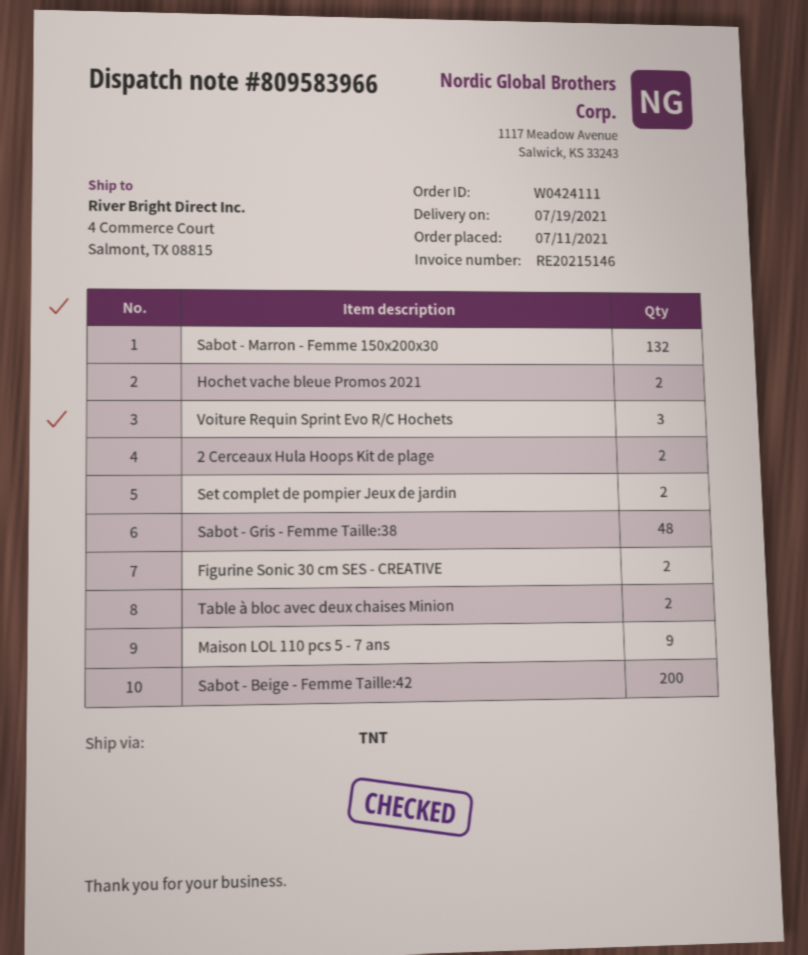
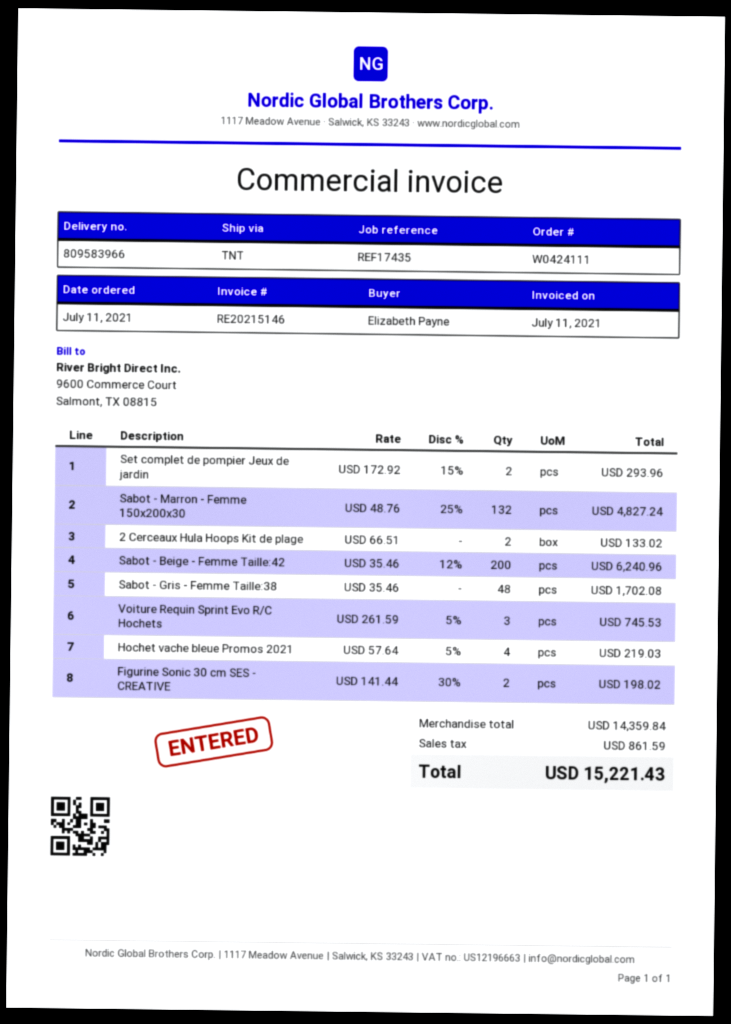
Hochet vache bleue Promos 2021: 2 -> 4
Table à bloc avec deux chaises Minion: 2 -> none
Maison LOL 110 pcs 5 - 7 ans: 9 -> none

